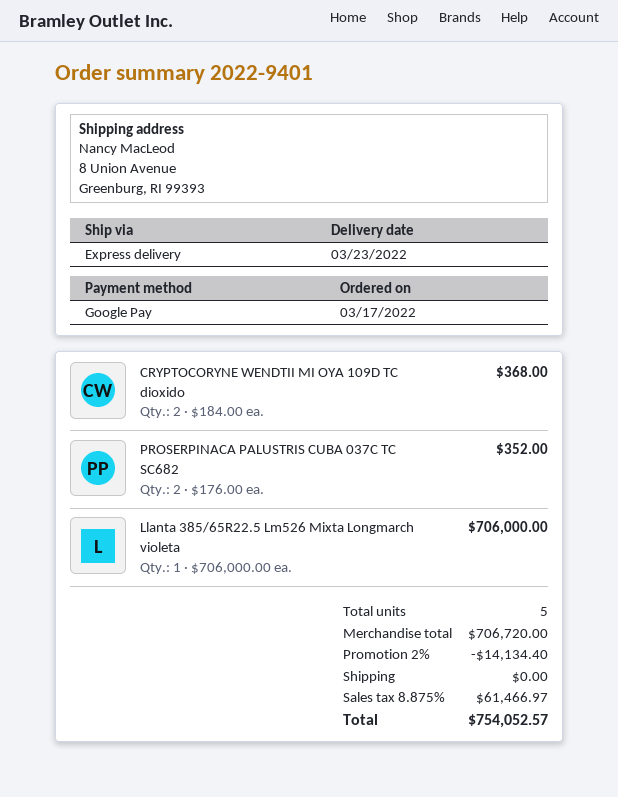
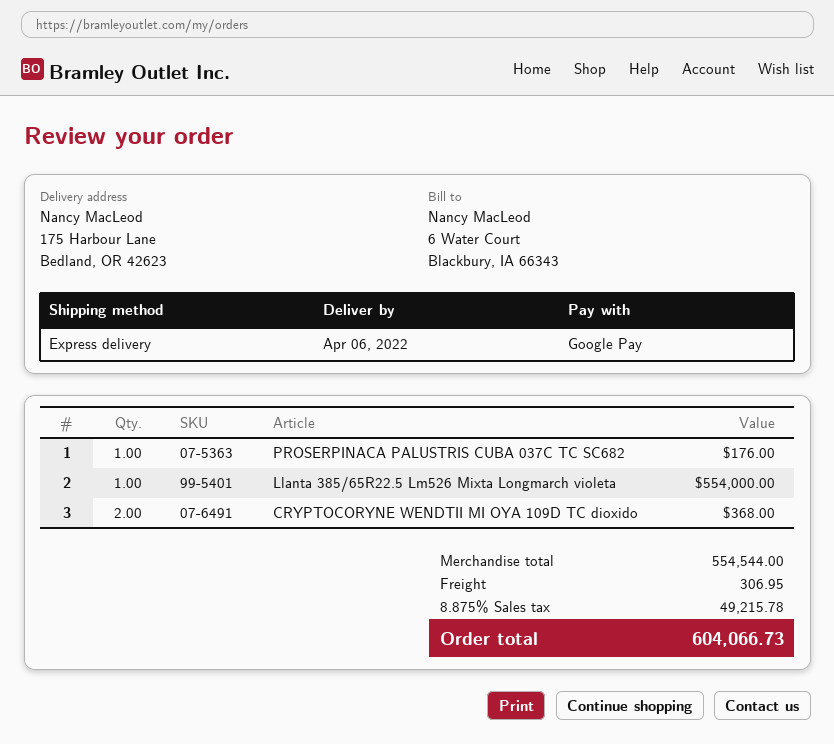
delivery date: 2022-03-23 -> 2022-04-06
ship to: 8 Union Avenue, Greenburg, RI 99393 -> 175 Harbour Lane, Bedland, OR 42623
PROSERPINACA PALUSTRIS CUBA 037C TC SC682: 2 for 352.00 -> 1 for 176.00
Llanta 385/65R22.5 Lm526 Mixta Longmarch violeta: 1 for 706000.00 -> 1 for 554000.00
subtotal: 706720.00 -> 554544.00
discount: 2% = 14134.40 -> none
shipping: 0.00 -> 306.95
tax: 8.875% = 61466.97 -> 8.875% = 49215.78
total: 754052.57 -> 604066.73

